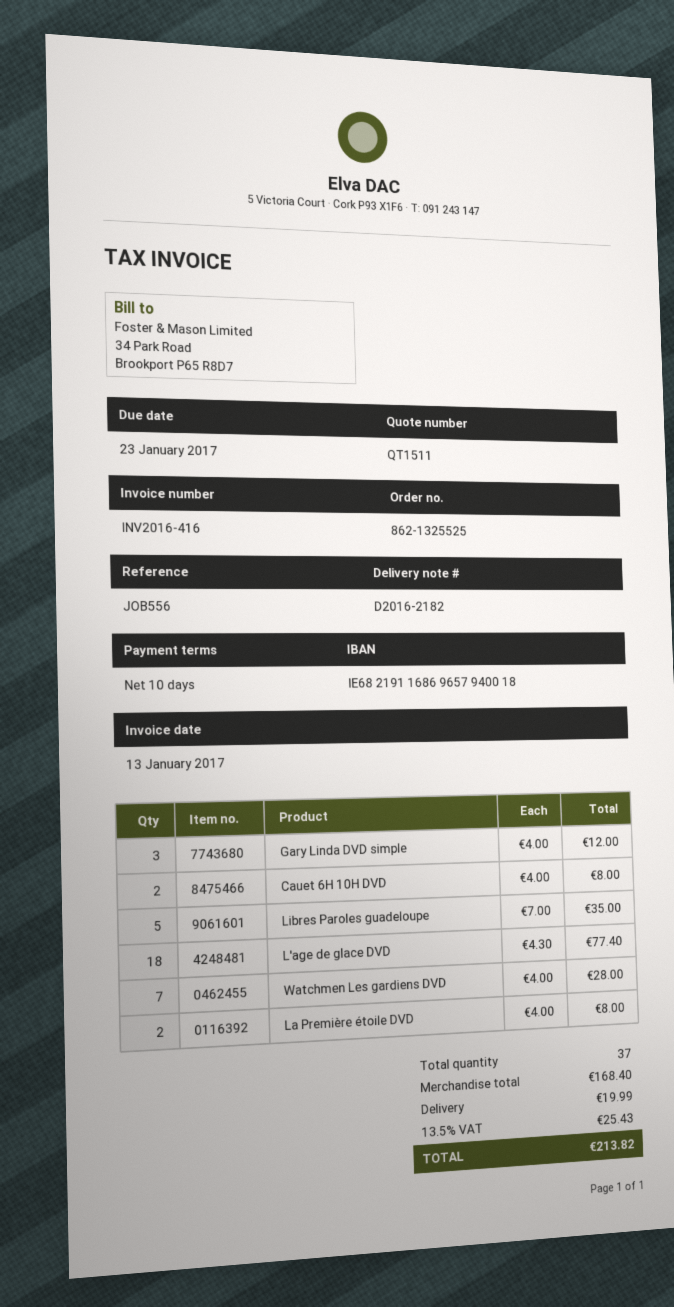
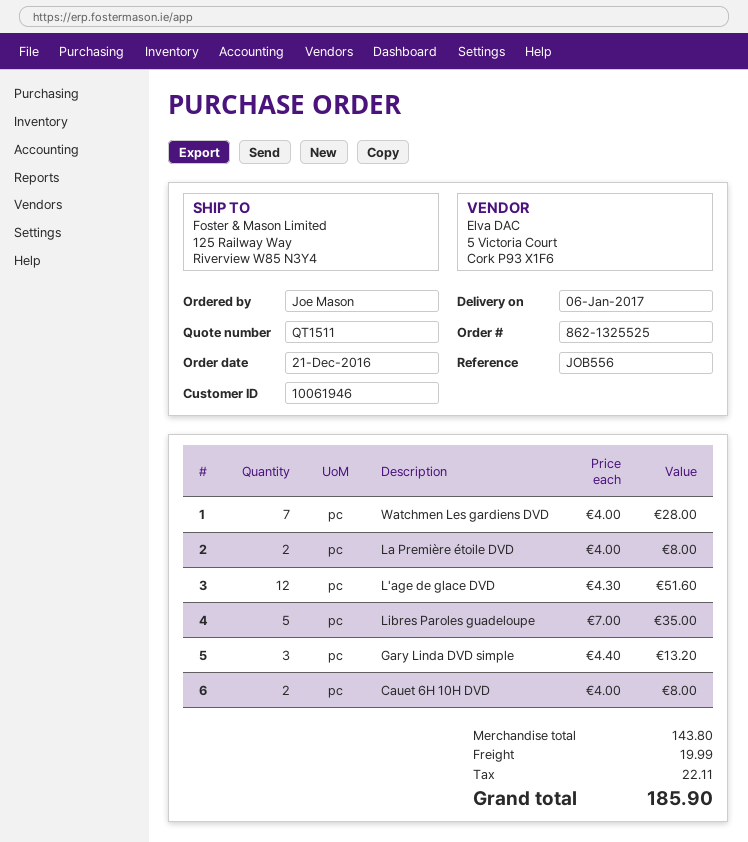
Gary Linda DVD simple: 3 x 4.00 = 12.00 -> 3 x 4.40 = 13.20
L'age de glace DVD: 18 x 4.30 = 77.40 -> 12 x 4.30 = 51.60
subtotal: 168.40 -> 143.80
tax: 25.43 -> 22.11
total: 213.82 -> 185.90

